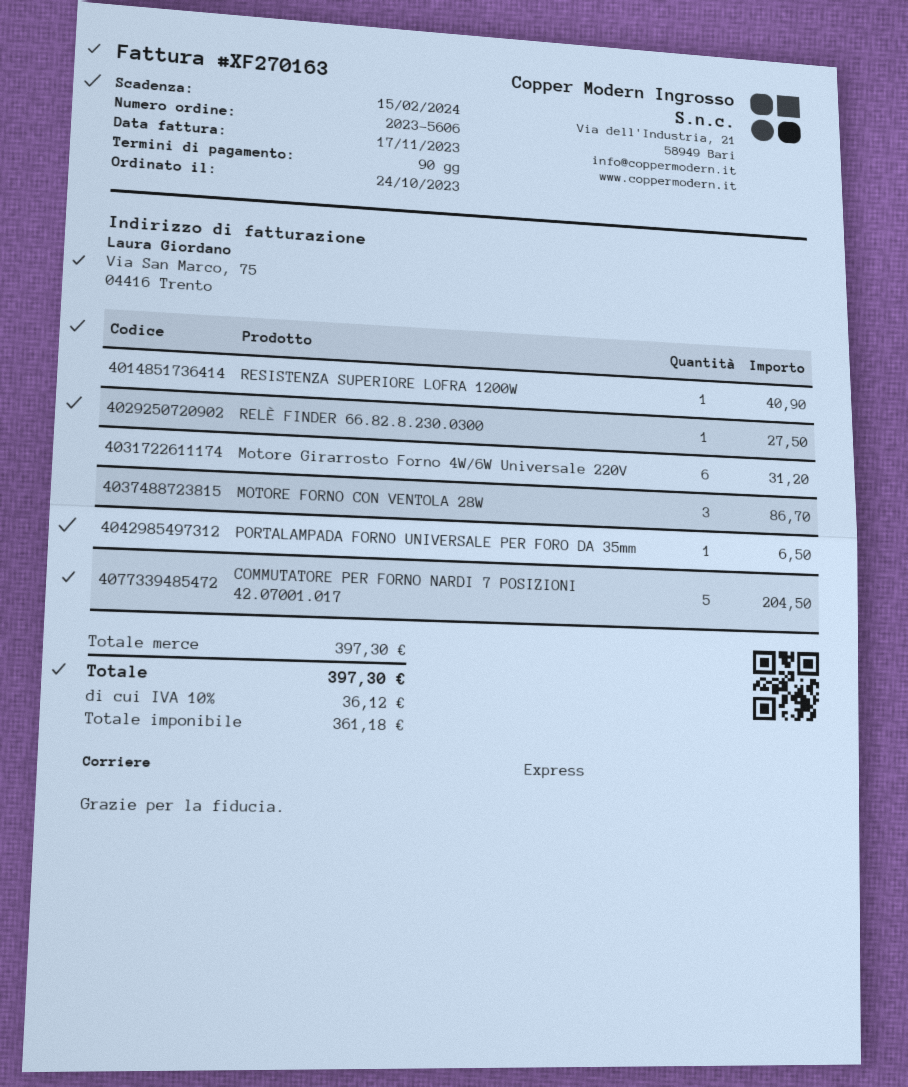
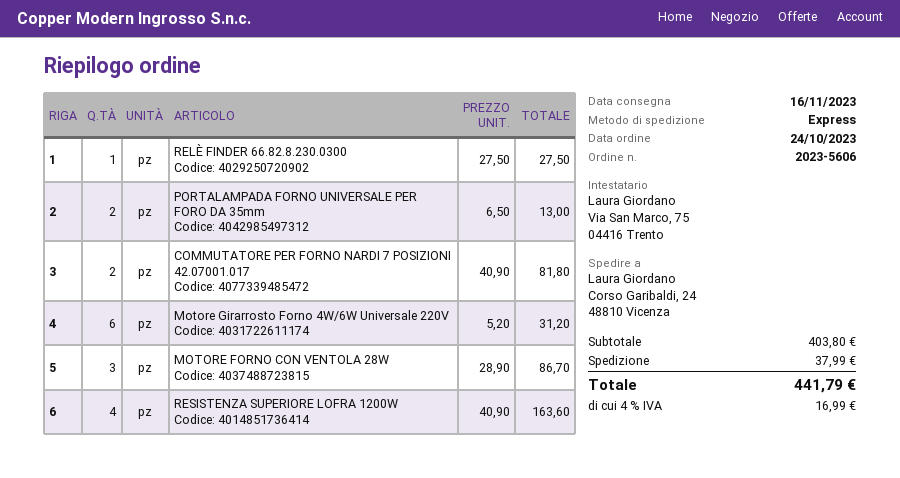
RESISTENZA SUPERIORE LOFRA 1200W: 1 for 40.90 -> 4 for 163.60
PORTALAMPADA FORNO UNIVERSALE PER FORO DA 35mm: 1 for 6.50 -> 2 for 13.00
COMMUTATORE PER FORNO NARDI 7 POSIZIONI 42.07001.017: 5 for 204.50 -> 2 for 81.80
subtotal: 397.30 -> 403.80
shipping: none -> 37.99
tax: 10% = 36.12 -> 4% = 16.99
total: 397.30 -> 441.79

